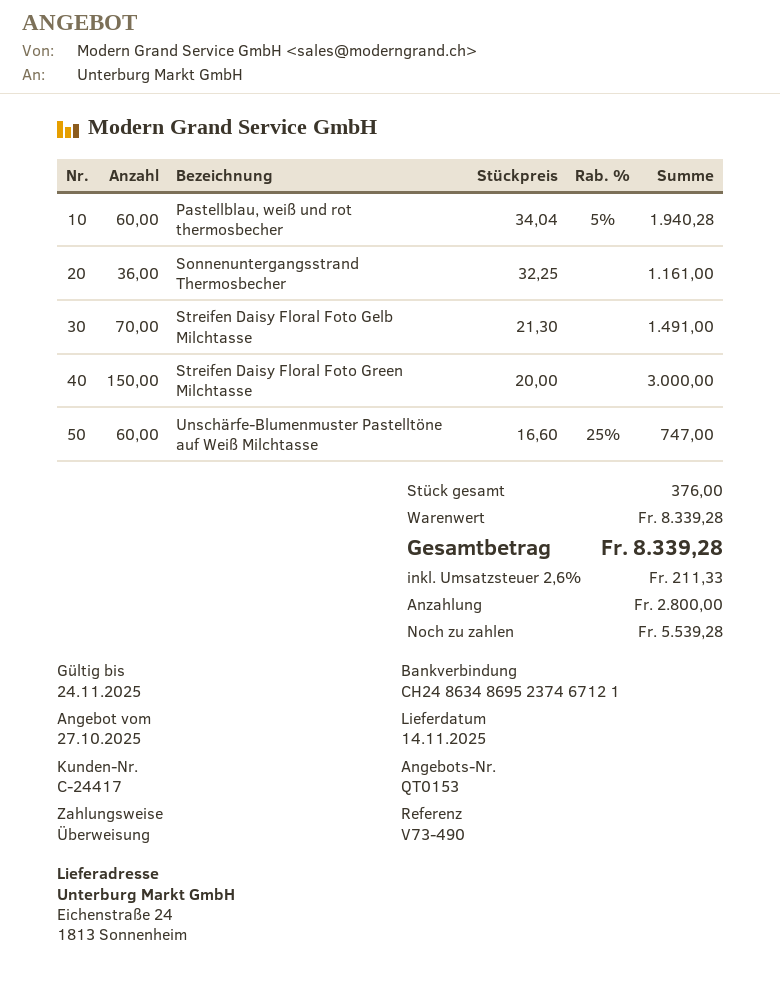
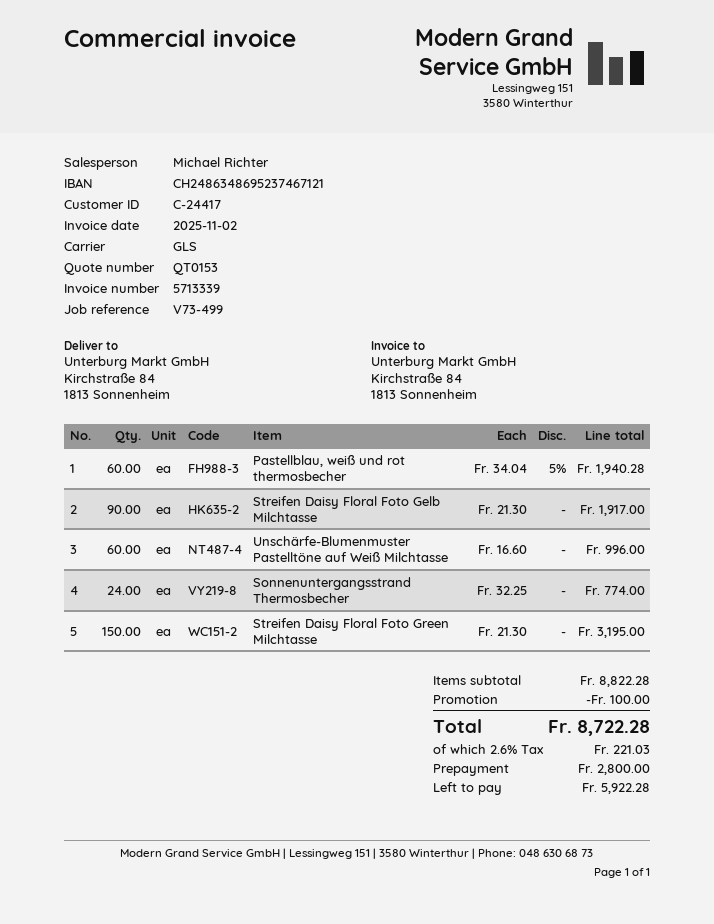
reference: V73-490 -> V73-499
ship to: Eichenstraße 24, 1813 Sonnenheim -> Kirchstraße 84, 1813 Sonnenheim
Sonnenuntergangsstrand Thermosbecher: 36 x 32.25 = 1161.00 -> 24 x 32.25 = 774.00
Streifen Daisy Floral Foto Gelb Milchtasse: 70 x 21.30 = 1491.00 -> 90 x 21.30 = 1917.00
Streifen Daisy Floral Foto Green Milchtasse: 150 x 20.00 = 3000.00 -> 150 x 21.30 = 3195.00
Unschärfe-Blumenmuster Pastelltöne auf Weiß Milchtasse: 60 x 16.60 - 25% = 747.00 -> 60 x 16.60 = 996.00
subtotal: 8339.28 -> 8822.28
discount: none -> 100.00
tax: 2.6% = 211.33 -> 2.6% = 221.03
total: 8339.28 -> 8722.28
balance: 5539.28 -> 5922.28

